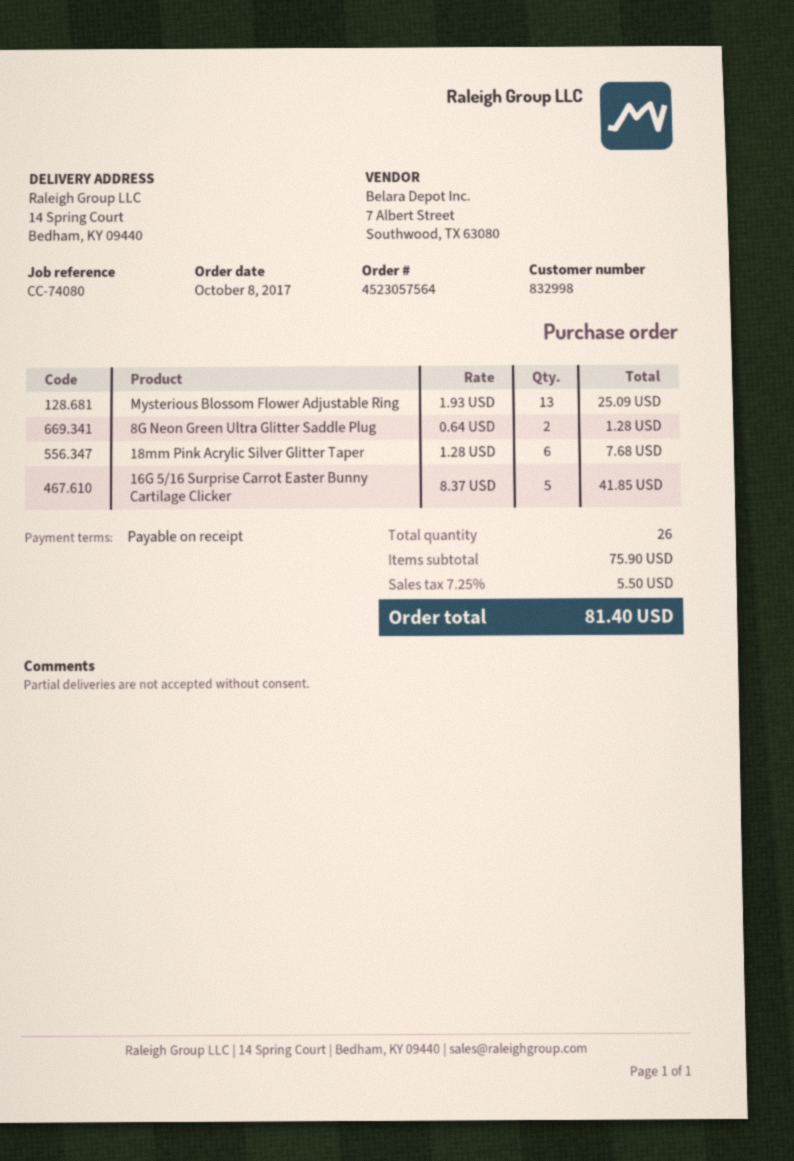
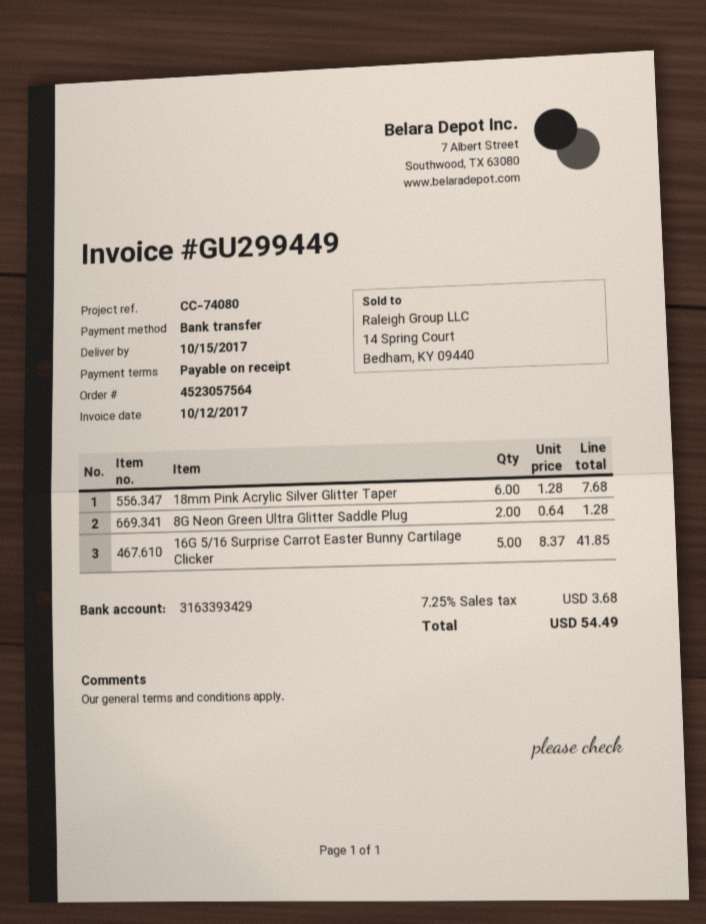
Mysterious Blossom Flower Adjustable Ring: 13 x 1.93 = 25.09 -> none
tax: 7.25% = 5.50 -> 7.25% = 3.68
total: 81.40 -> 54.49

